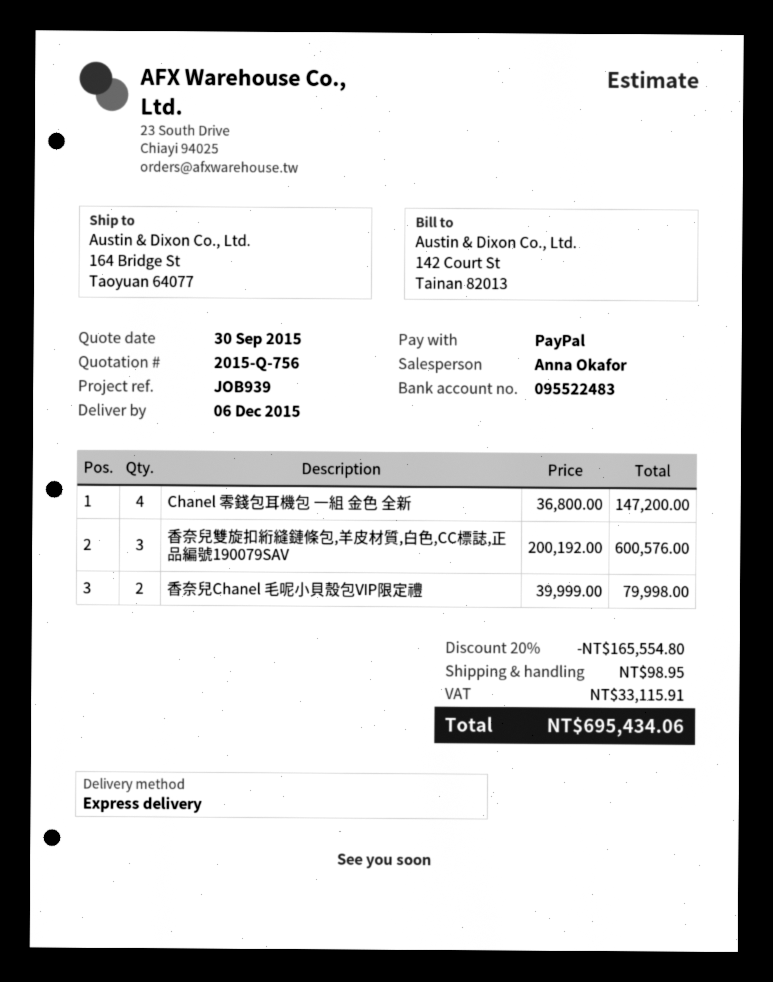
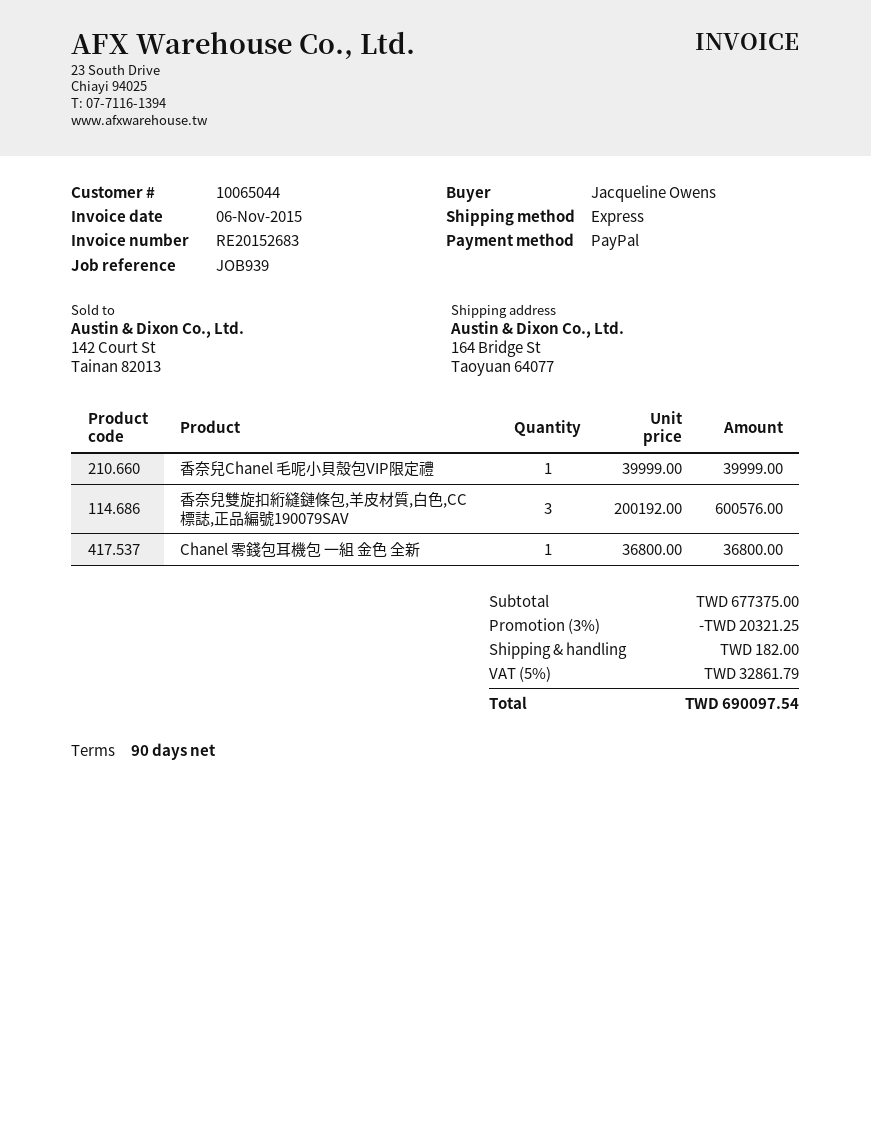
Chanel 零錢包耳機包 一組 金色 全新: 4 x 36800.00 = 147200.00 -> 1 x 36800.00 = 36800.00
香奈兒Chanel 毛呢小貝殼包VIP限定禮: 2 x 39999.00 = 79998.00 -> 1 x 39999.00 = 39999.00
discount: 20% = 165554.80 -> 3% = 20321.25
shipping: 98.95 -> 182.00
tax: 33115.91 -> 32861.79
total: 695434.06 -> 690097.54

